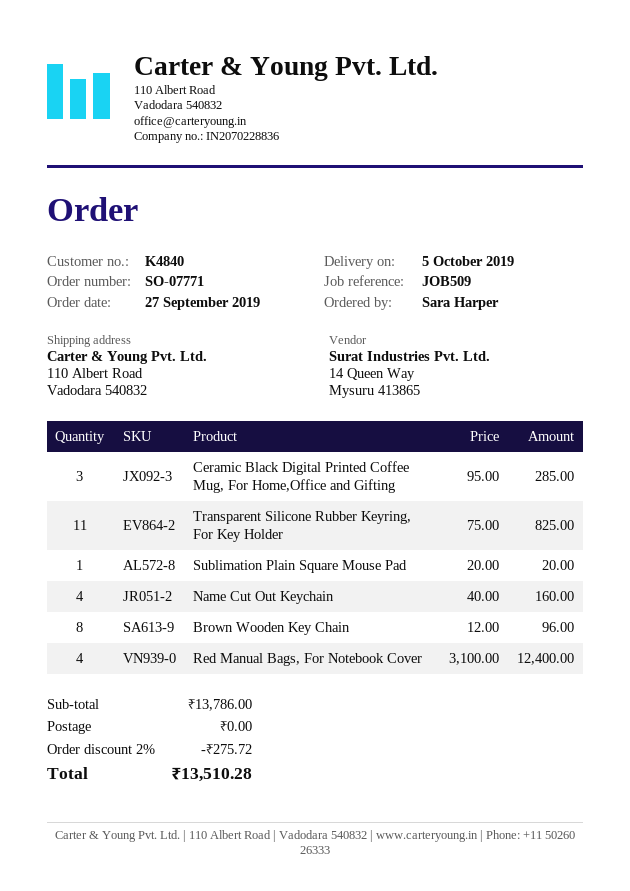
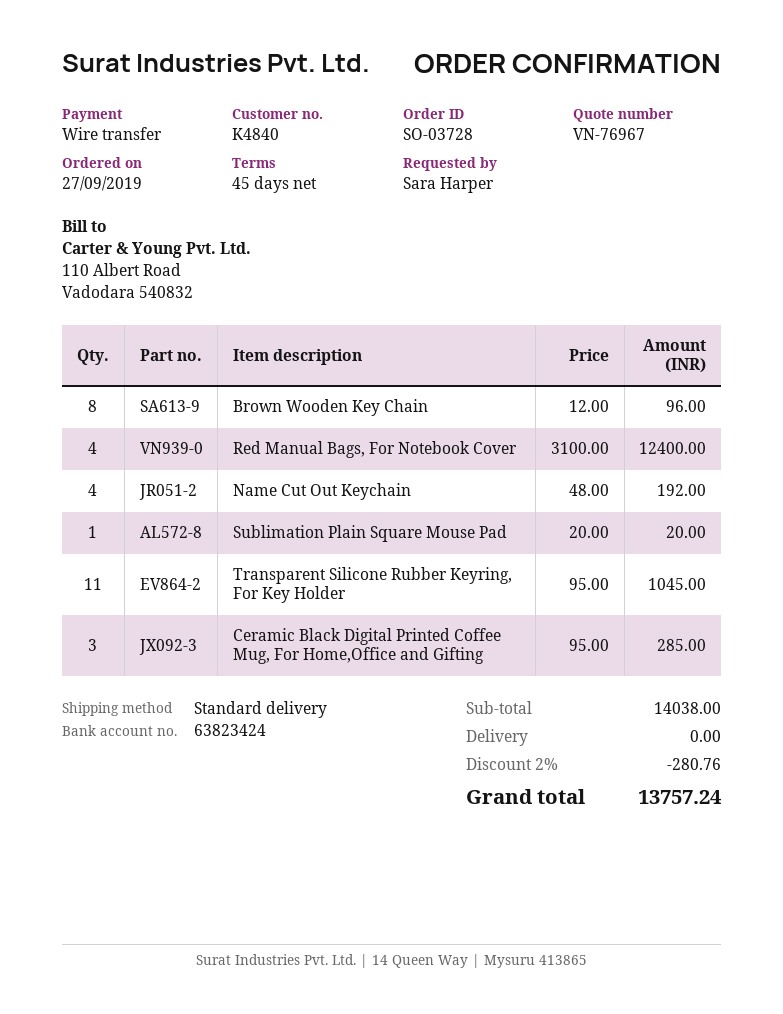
order number: SO-07771 -> SO-03728
Transparent Silicone Rubber Keyring, For Key Holder: 11 x 75.00 = 825.00 -> 11 x 95.00 = 1045.00
Name Cut Out Keychain: 4 x 40.00 = 160.00 -> 4 x 48.00 = 192.00
subtotal: 13786.00 -> 14038.00
discount: 2% = 275.72 -> 2% = 280.76
total: 13510.28 -> 13757.24

